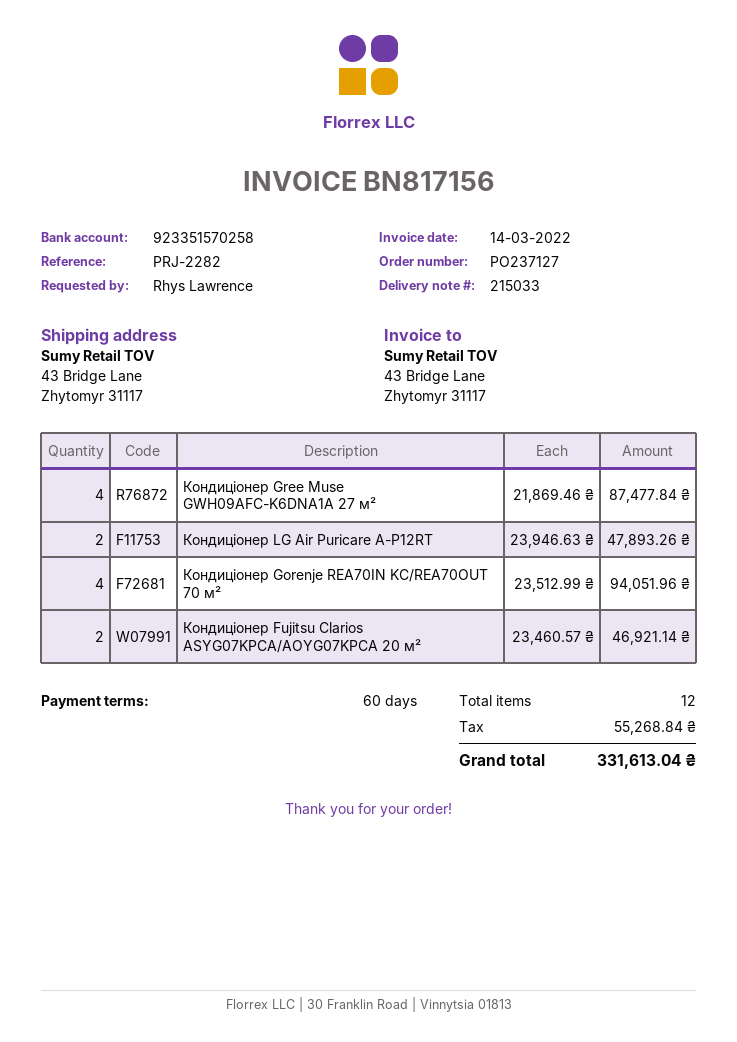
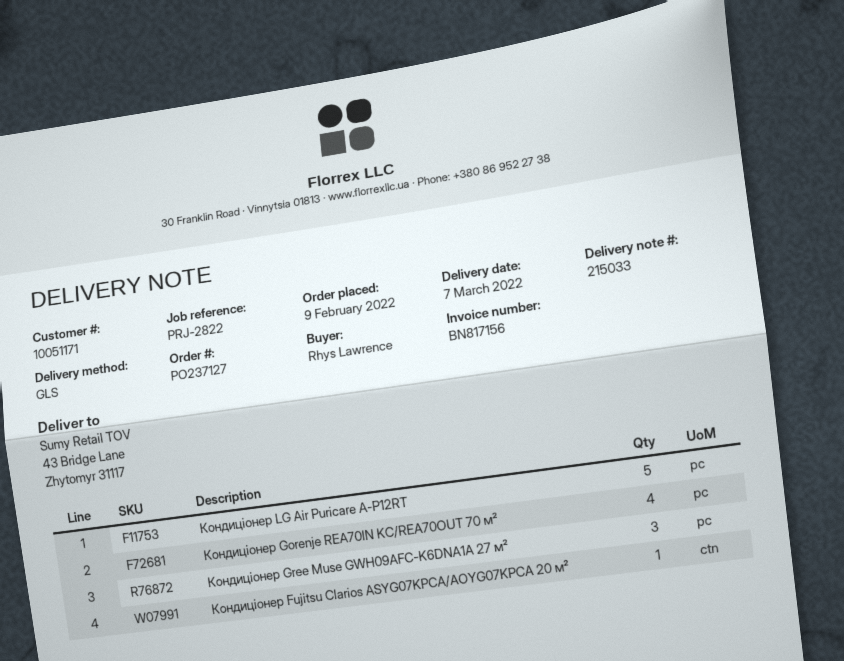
reference: PRJ-2282 -> PRJ-2822
Кондиціонер Gree Muse GWH09AFC-K6DNA1A 27 м²: 4 -> 3
Кондиціонер LG Air Puricare A-P12RT: 2 -> 5
Кондиціонер Fujitsu Clarios ASYG07KPCA/AOYG07KPCA 20 м²: 2 -> 1

